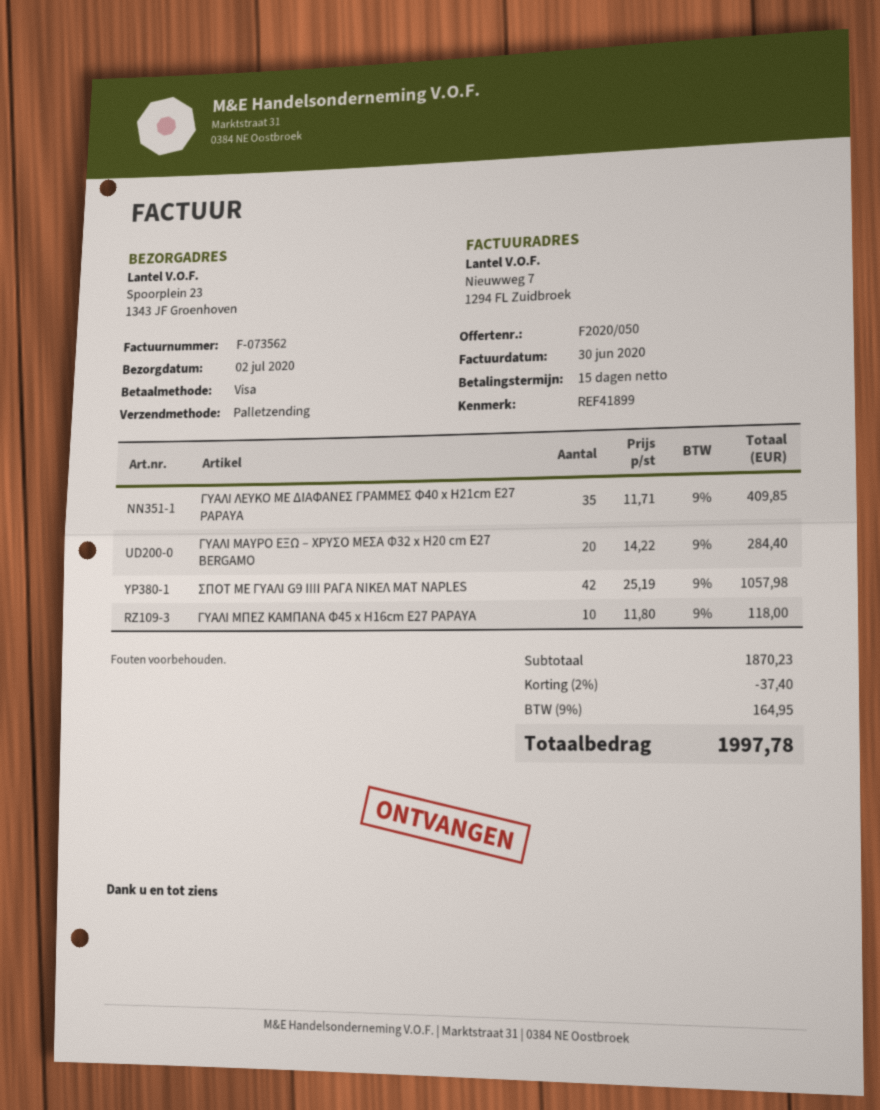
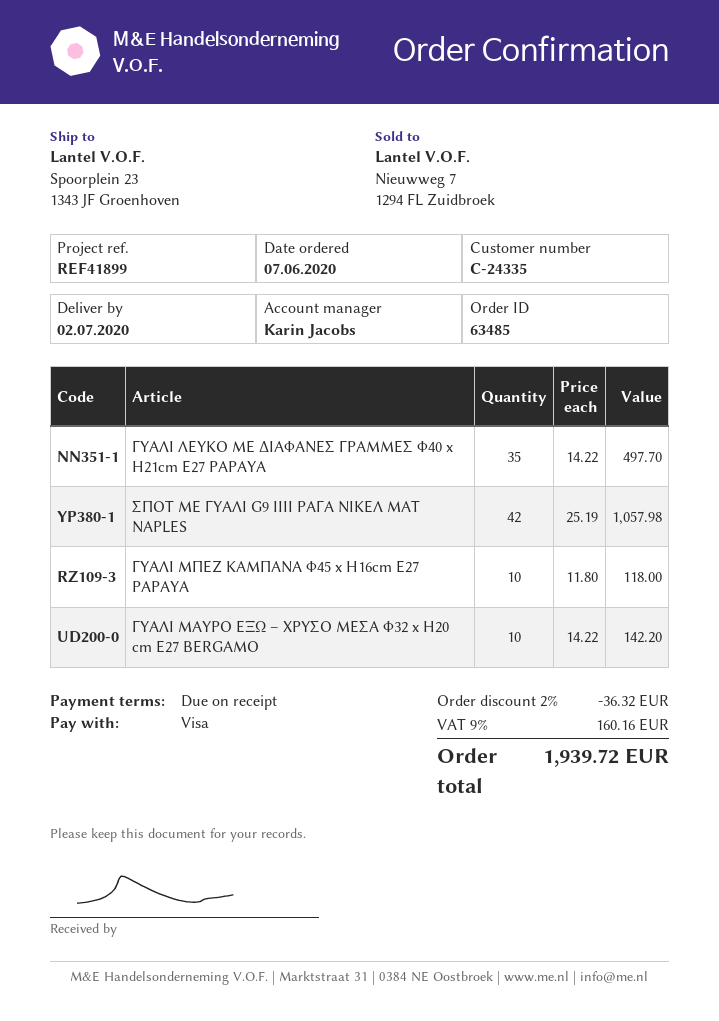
payment terms: 15 days -> on receipt
ΓΥΑΛΙ ΛΕΥΚΟ ΜΕ ΔΙΑΦΑΝΕΣ ΓΡΑΜΜΕΣ Φ40 x H21cm E27 PAPAYA: 35 x 11.71 = 409.85 -> 35 x 14.22 = 497.70
ΓΥΑΛΙ ΜΑΥΡΟ ΕΞΩ – ΧΡΥΣΟ ΜΕΣΑ Φ32 x H20 cm E27 BERGAMO: 20 x 14.22 = 284.40 -> 10 x 14.22 = 142.20
discount: 2% = 37.40 -> 2% = 36.32
tax: 9% = 164.95 -> 9% = 160.16
total: 1997.78 -> 1939.72

